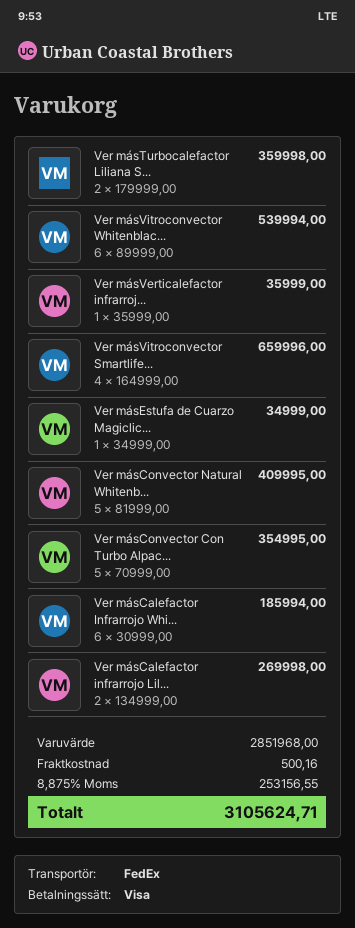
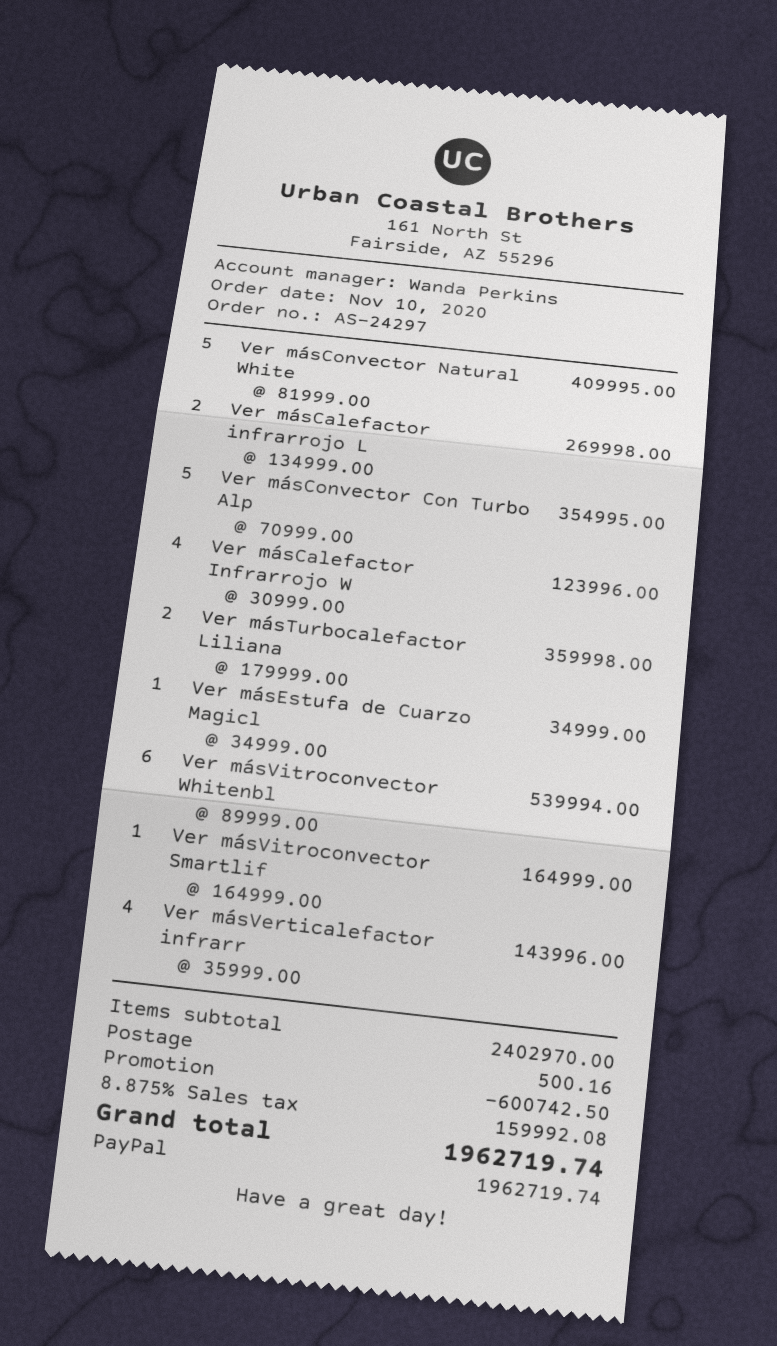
payment method: Visa -> PayPal
Ver másVerticalefactor infrarroj...: 1 x 35999.00 = 35999.00 -> 4 x 35999.00 = 143996.00
Ver másVitroconvector Smartlife...: 4 x 164999.00 = 659996.00 -> 1 x 164999.00 = 164999.00
Ver másCalefactor Infrarrojo Whi...: 6 x 30999.00 = 185994.00 -> 4 x 30999.00 = 123996.00
subtotal: 2851968.00 -> 2402970.00
discount: none -> 600742.50
tax: 8.875% = 253156.55 -> 8.875% = 159992.08
total: 3105624.71 -> 1962719.74

